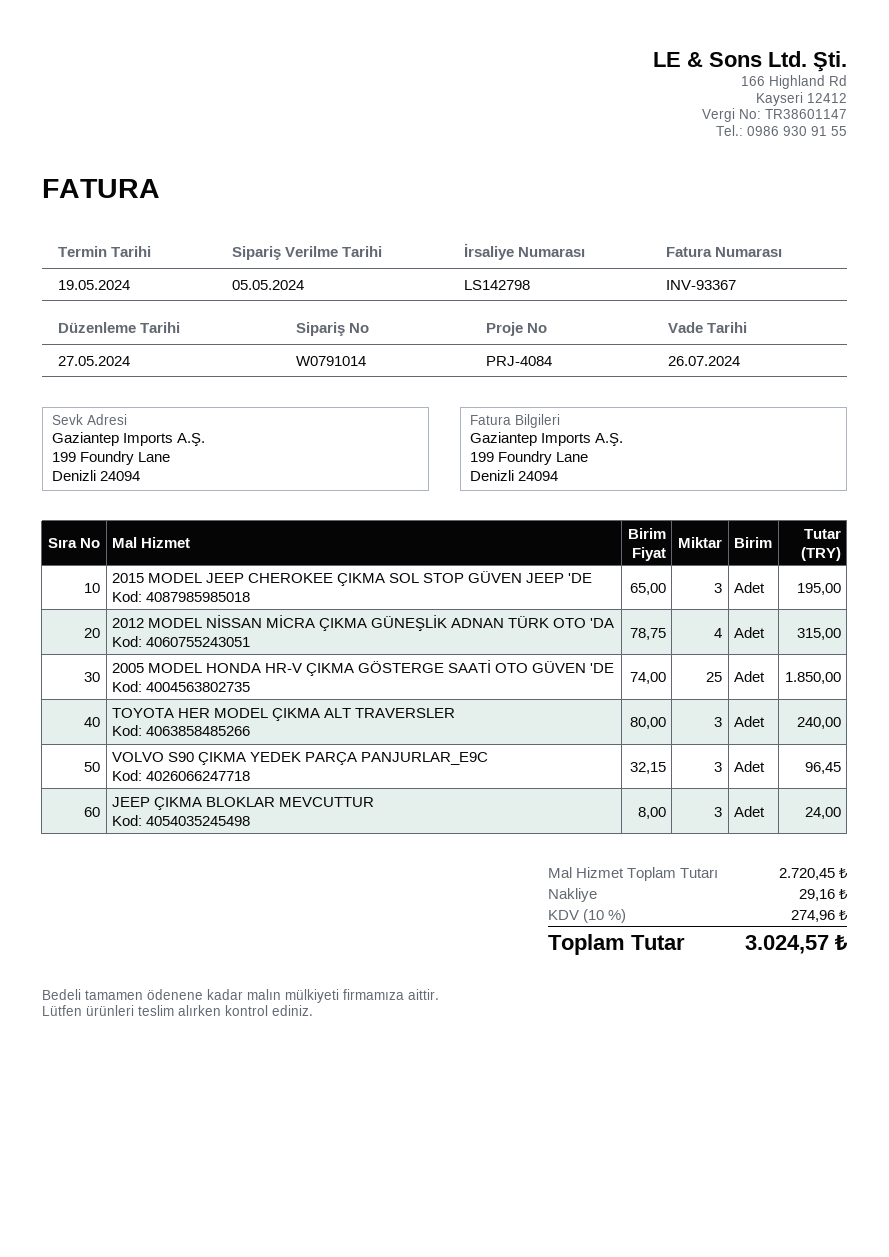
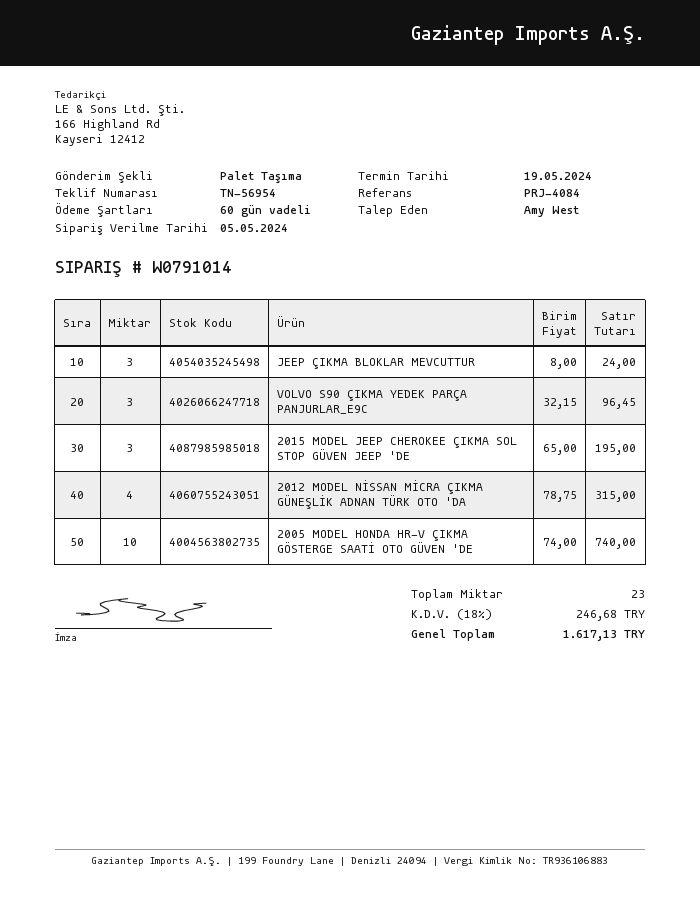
2005 MODEL HONDA HR-V ÇIKMA GÖSTERGE SAATİ OTO GÜVEN 'DE: 25 x 74.00 = 1850.00 -> 10 x 74.00 = 740.00
TOYOTA HER MODEL ÇIKMA ALT TRAVERSLER: 3 x 80.00 = 240.00 -> none
shipping: 29.16 -> none
tax: 10% = 274.96 -> 18% = 246.68
total: 3024.57 -> 1617.13

